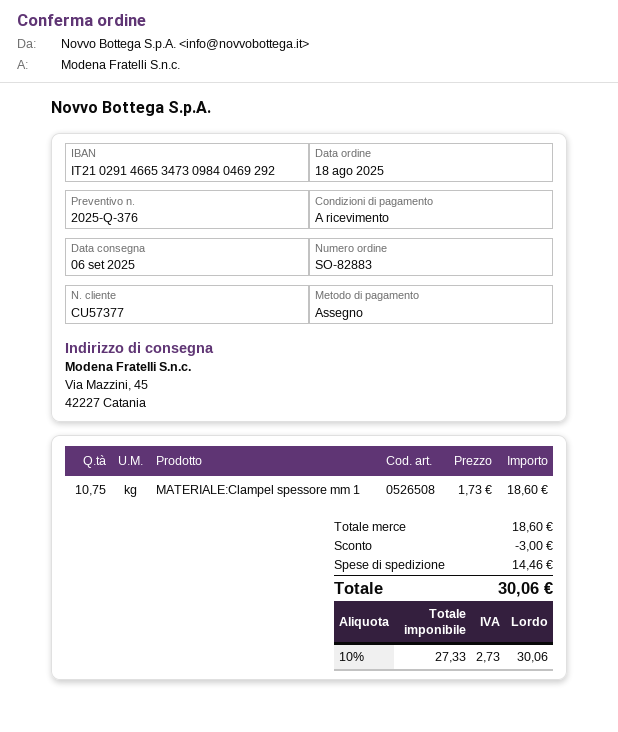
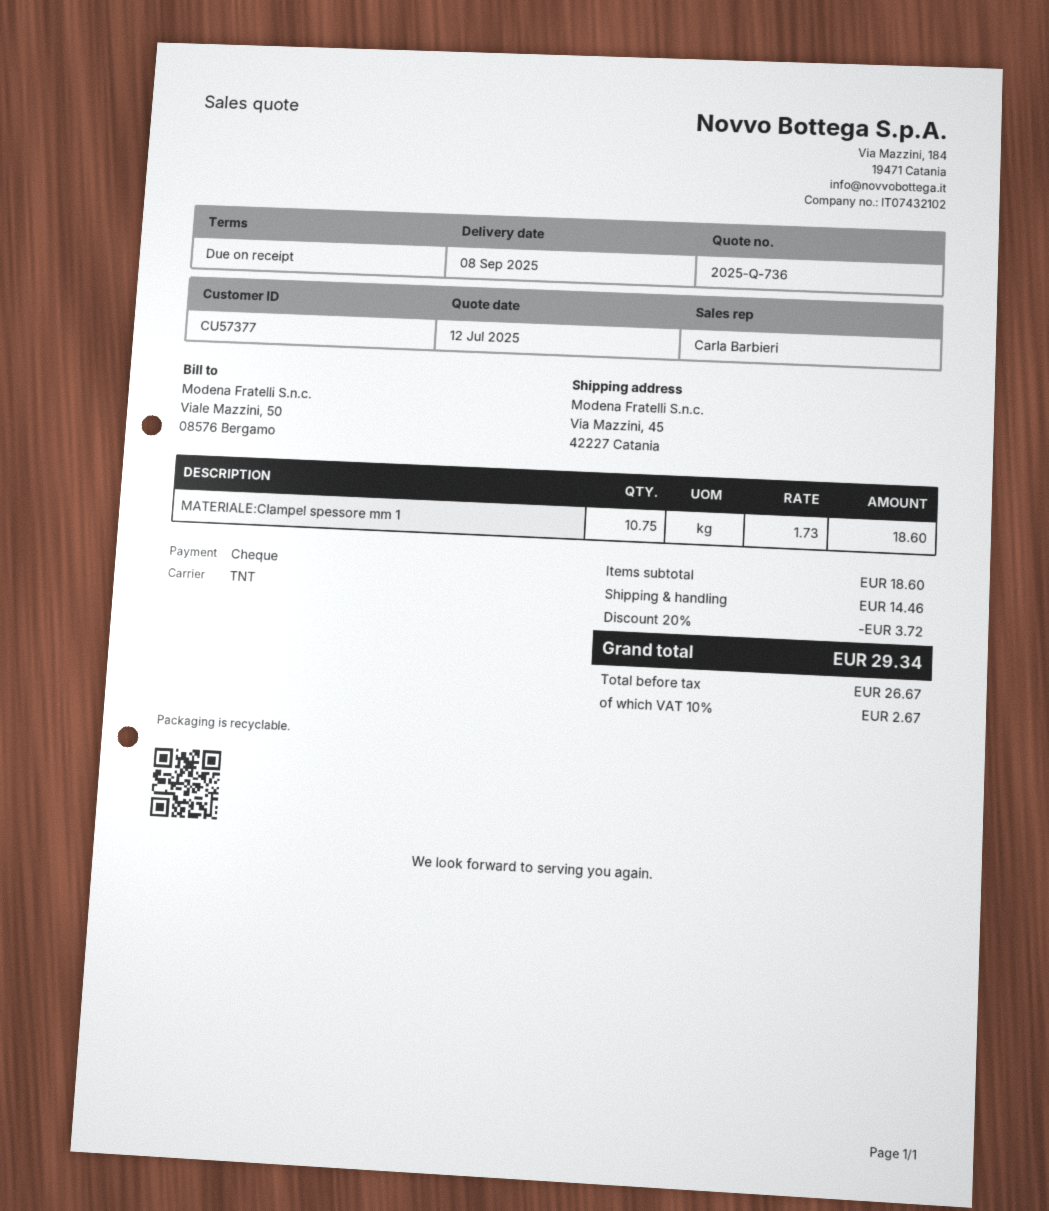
quote number: 2025-Q-376 -> 2025-Q-736
delivery date: 2025-09-06 -> 2025-09-08
discount: 3.00 -> 3.72
net: 27.33 -> 26.67
tax: 10% = 2.73 -> 10% = 2.67
total: 30.06 -> 29.34

